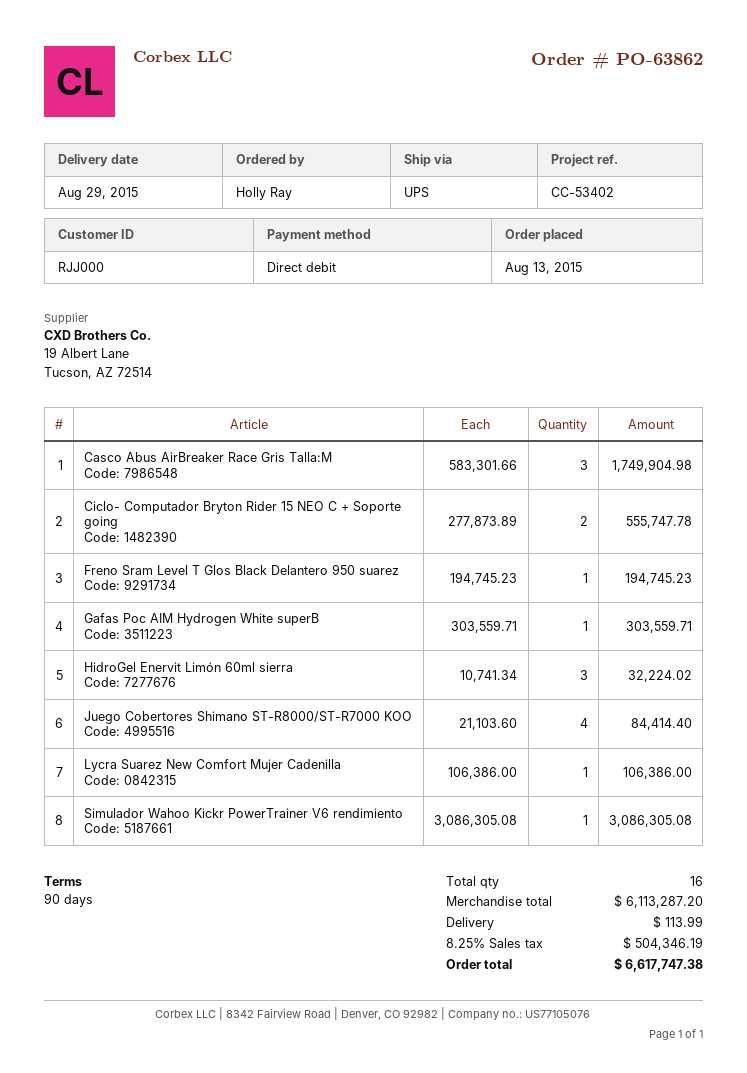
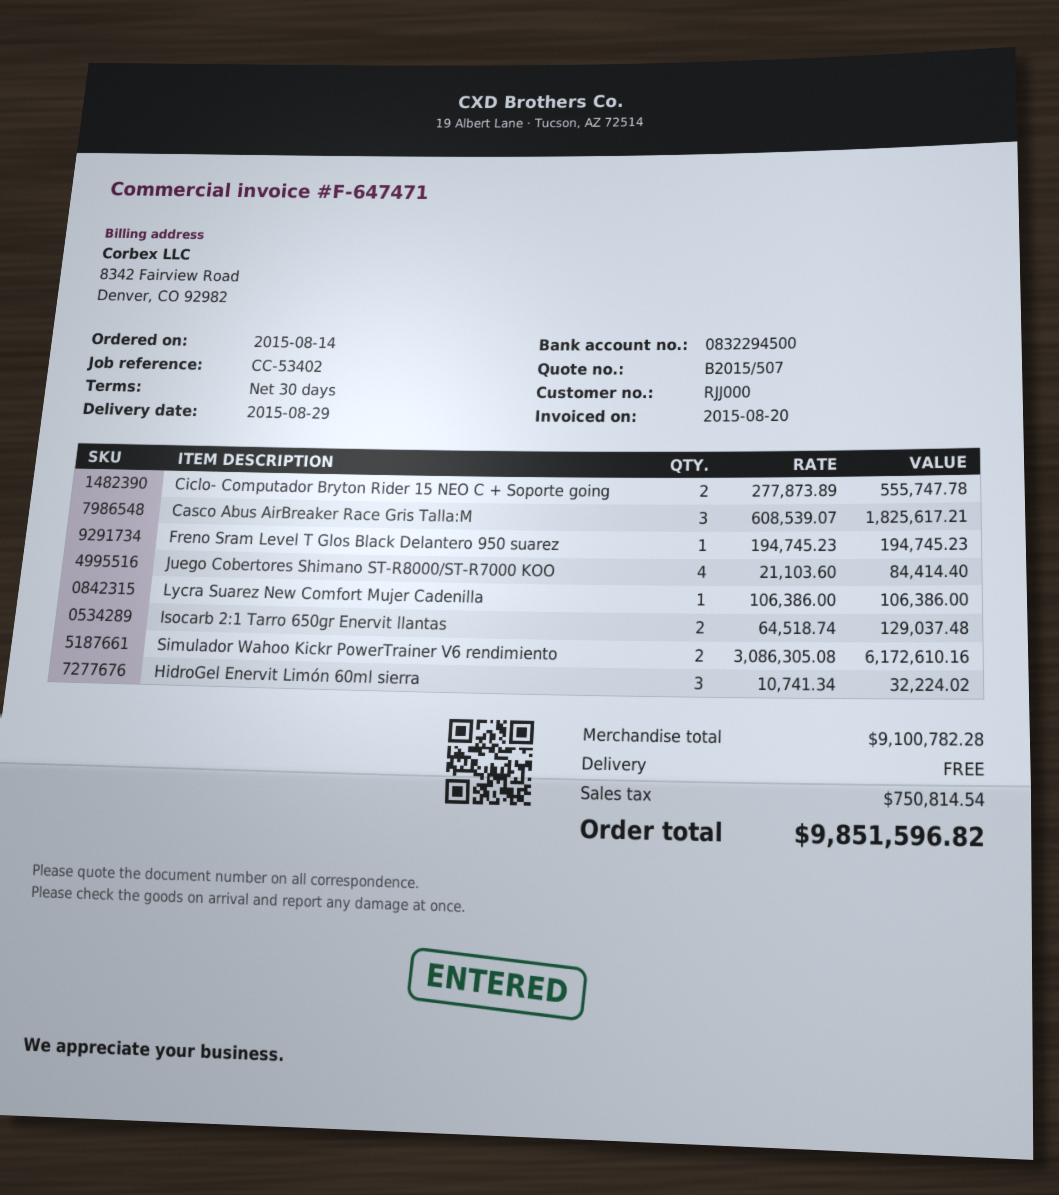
order date: 2015-08-13 -> 2015-08-14
payment terms: 90 days -> 30 days
Casco Abus AirBreaker Race Gris Talla:M: 3 x 583301.66 = 1749904.98 -> 3 x 608539.07 = 1825617.21
Gafas Poc AIM Hydrogen White superB: 1 x 303559.71 = 303559.71 -> none
Simulador Wahoo Kickr PowerTrainer V6 rendimiento: 1 x 3086305.08 = 3086305.08 -> 2 x 3086305.08 = 6172610.16
Isocarb 2:1 Tarro 650gr Enervit llantas: none -> 2 x 64518.74 = 129037.48
subtotal: 6113287.20 -> 9100782.28
shipping: 113.99 -> 0.00
tax: 504346.19 -> 750814.54
total: 6617747.38 -> 9851596.82

